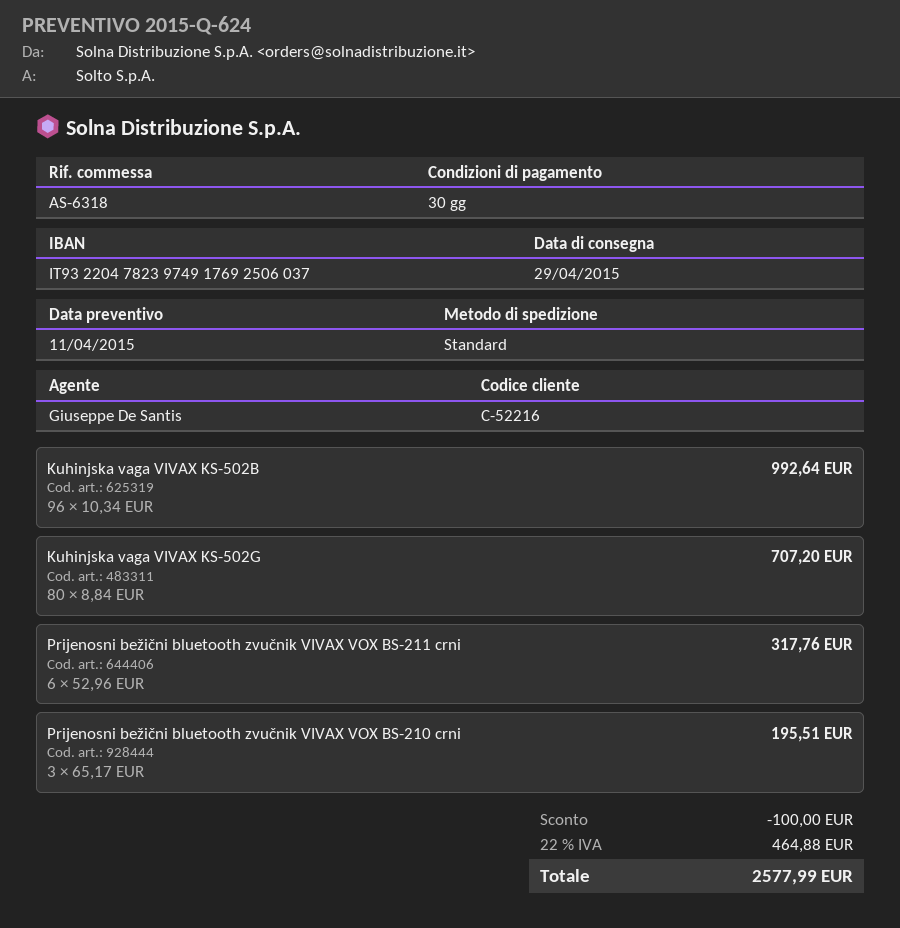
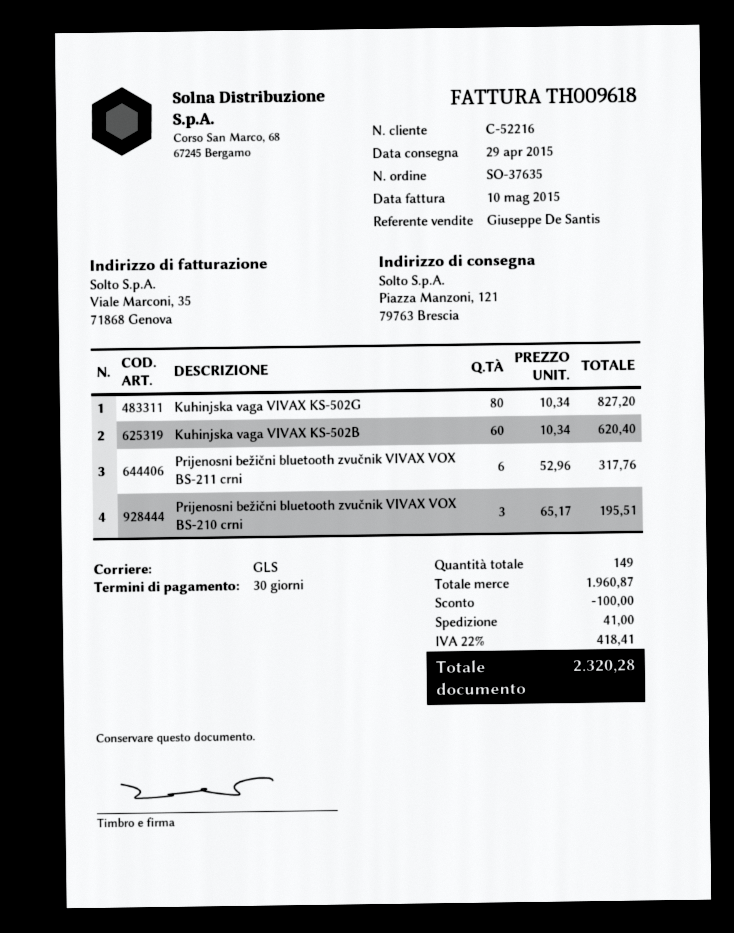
shipping method: standard -> GLS
Kuhinjska vaga VIVAX KS-502B: 96 x 10.34 = 992.64 -> 60 x 10.34 = 620.40
Kuhinjska vaga VIVAX KS-502G: 80 x 8.84 = 707.20 -> 80 x 10.34 = 827.20
shipping: none -> 41.00
tax: 22% = 464.88 -> 22% = 418.41
total: 2577.99 -> 2320.28

